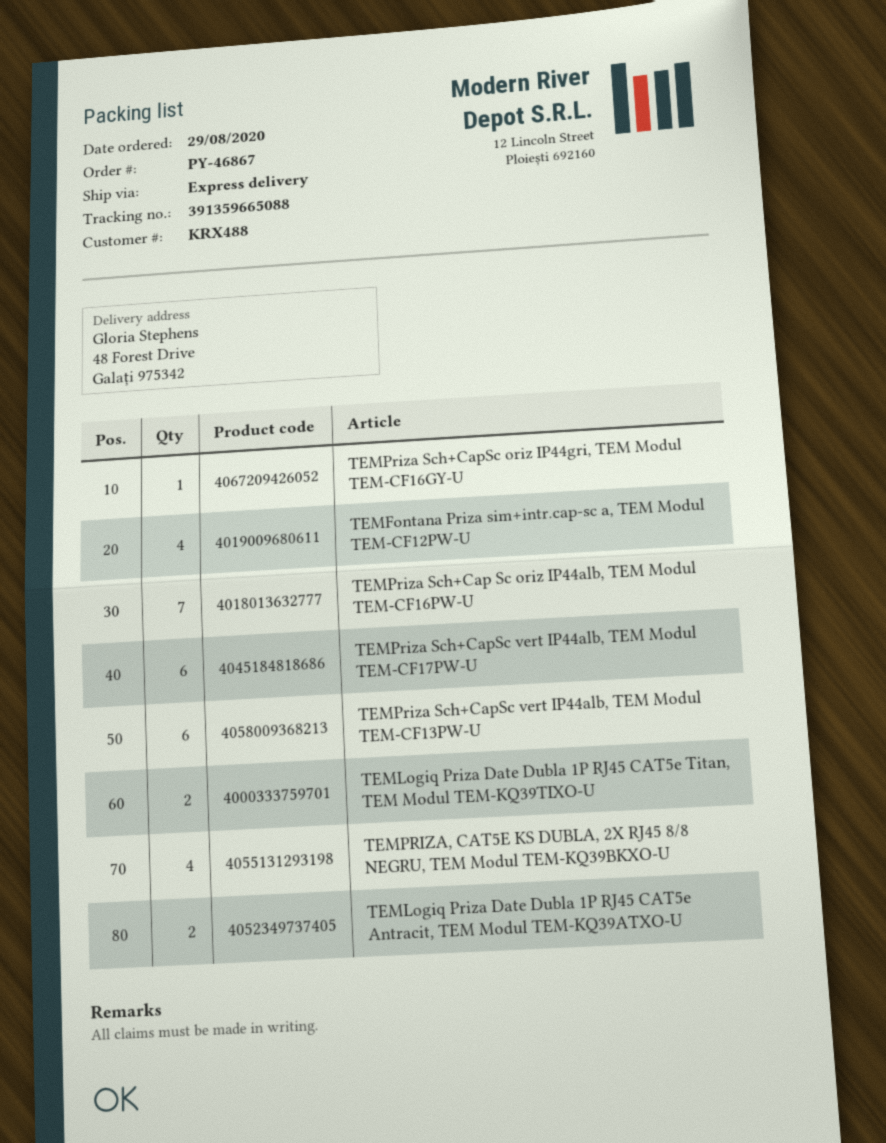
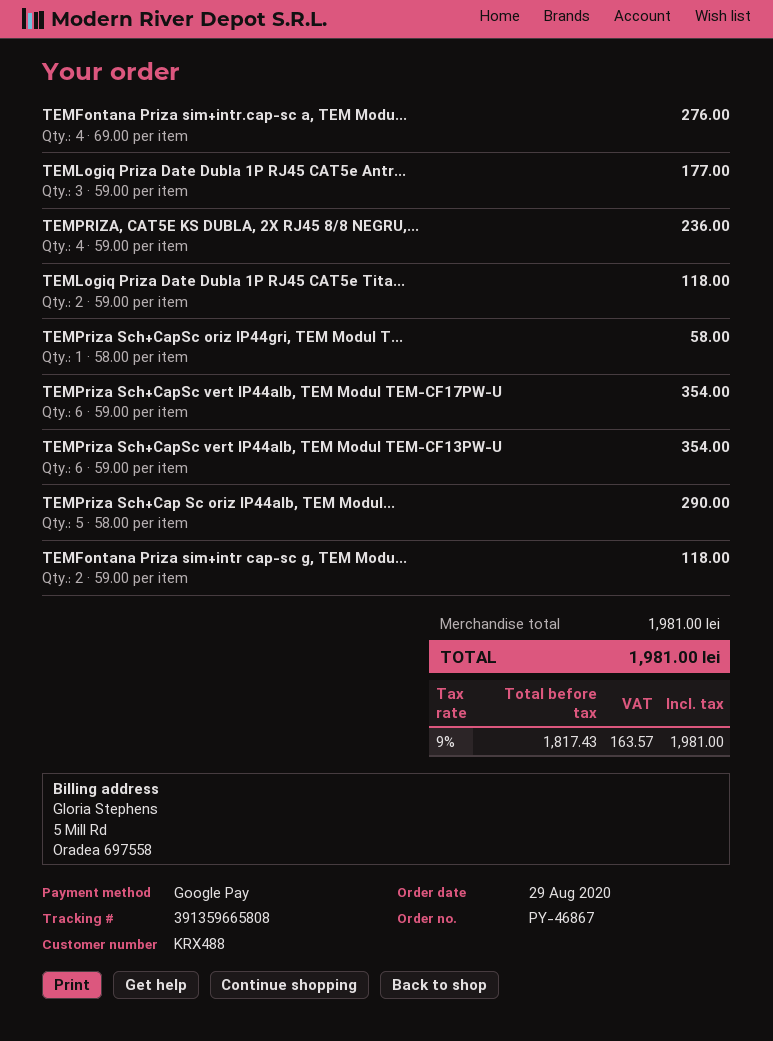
tracking number: 391359665088 -> 391359665808
TEMPriza Sch+Cap Sc oriz IP44alb, TEM Modul TEM-CF16PW-U: 7 -> 5
TEMLogiq Priza Date Dubla 1P RJ45 CAT5e Antracit, TEM Modul TEM-KQ39ATXO-U: 2 -> 3
TEMFontana Priza sim+intr cap-sc g, TEM Modu...: none -> 2

